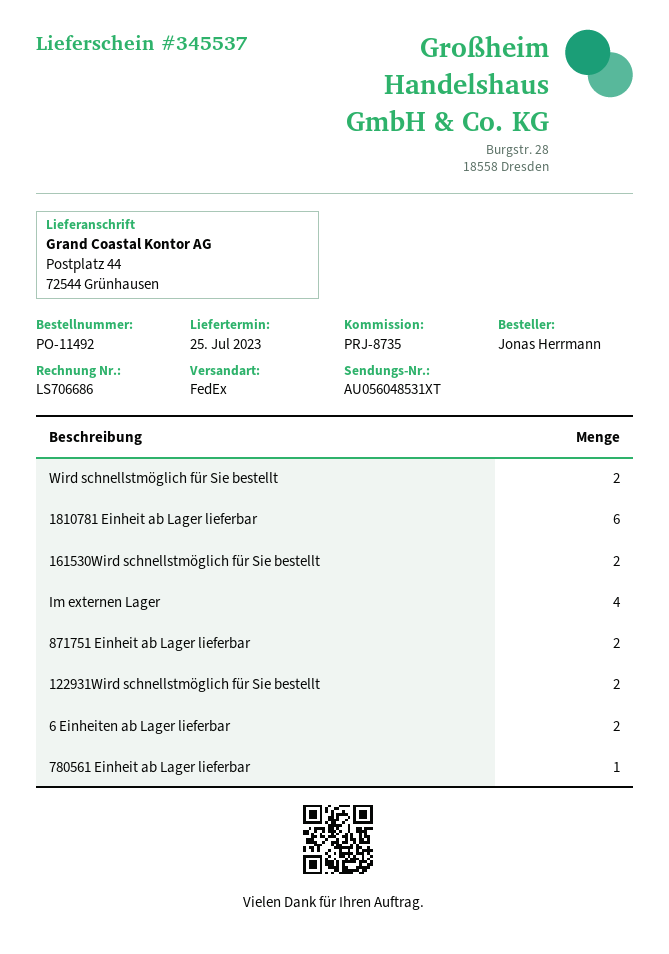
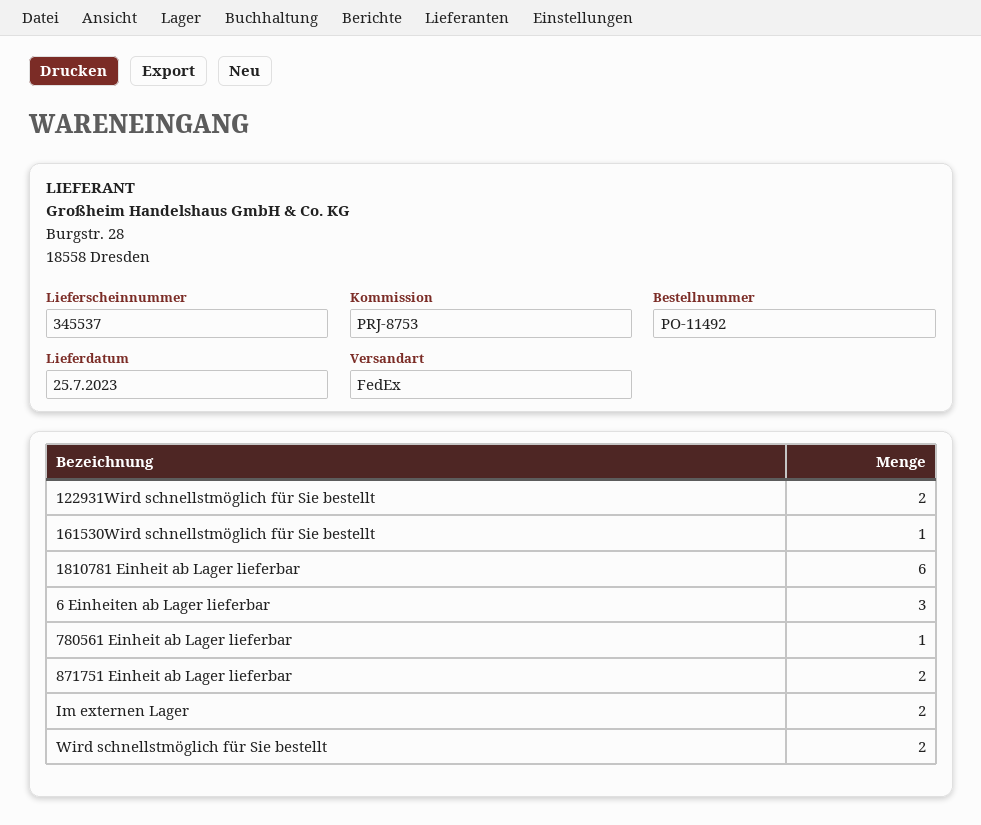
reference: PRJ-8735 -> PRJ-8753
161530Wird schnellstmöglich für Sie bestellt: 2 -> 1
Im externen Lager: 4 -> 2
6 Einheiten ab Lager lieferbar: 2 -> 3

